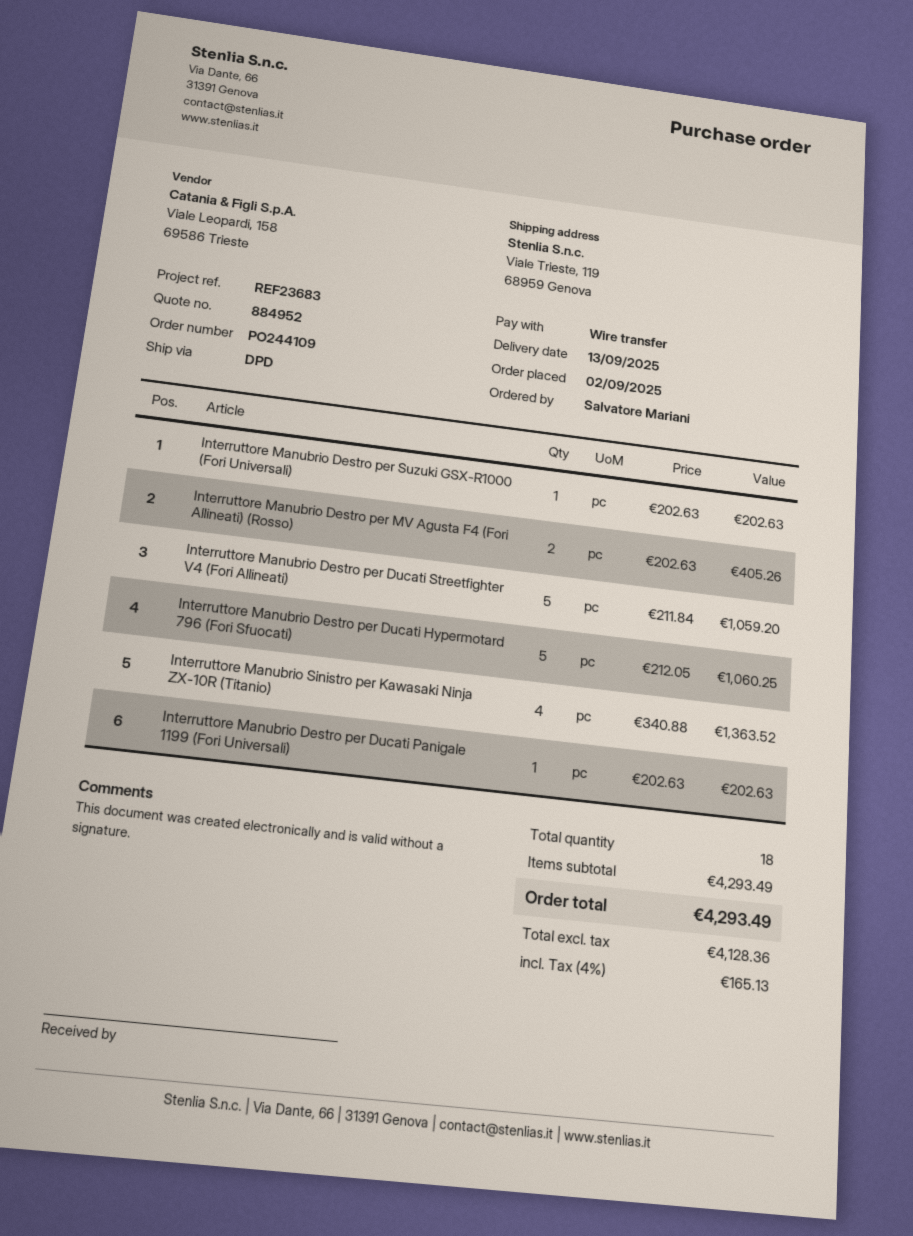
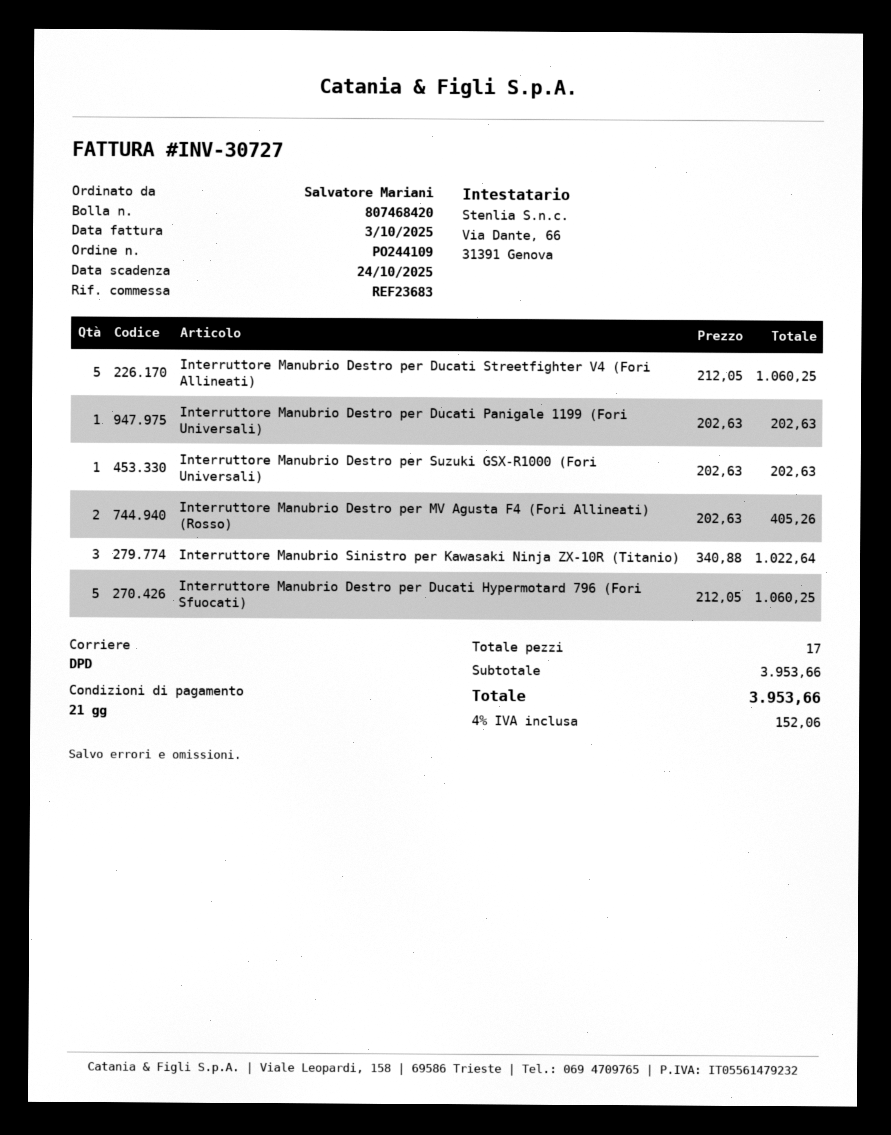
Interruttore Manubrio Destro per Ducati Streetfighter V4 (Fori Allineati): 5 x 211.84 = 1059.20 -> 5 x 212.05 = 1060.25
Interruttore Manubrio Sinistro per Kawasaki Ninja ZX-10R (Titanio): 4 x 340.88 = 1363.52 -> 3 x 340.88 = 1022.64
total quantity: 18 -> 17
subtotal: 4293.49 -> 3953.66
tax: 4% = 165.13 -> 4% = 152.06
total: 4293.49 -> 3953.66

